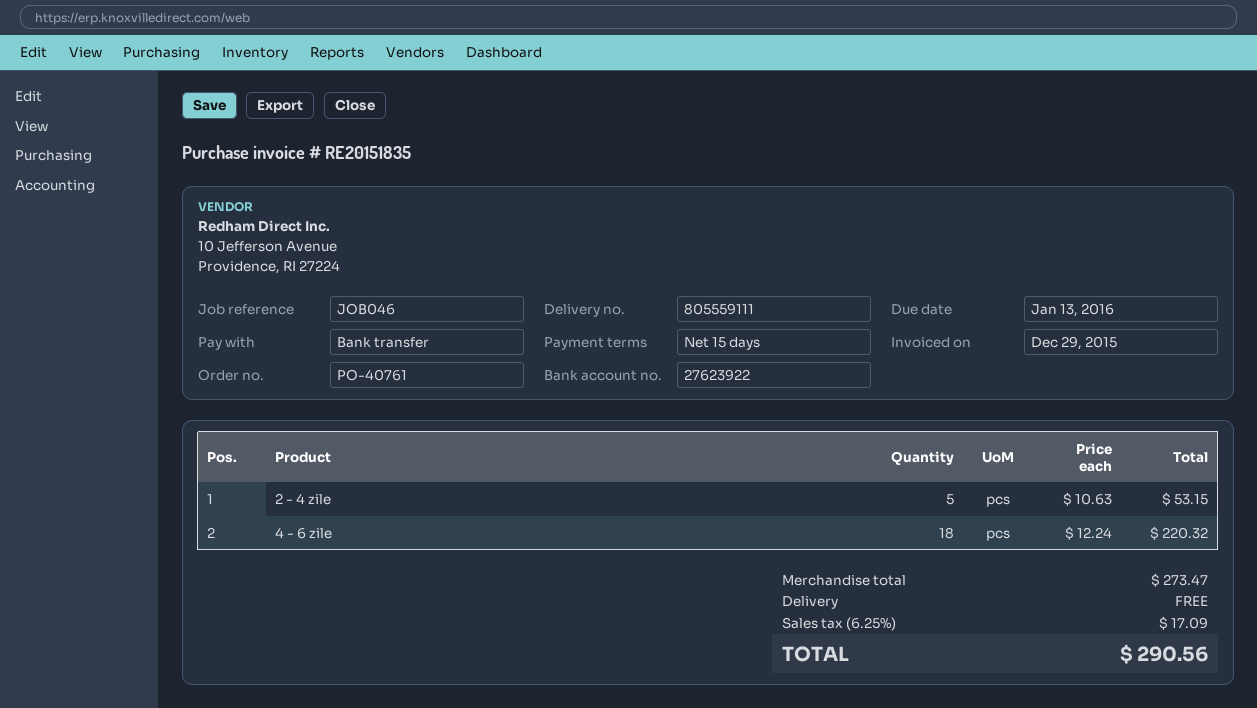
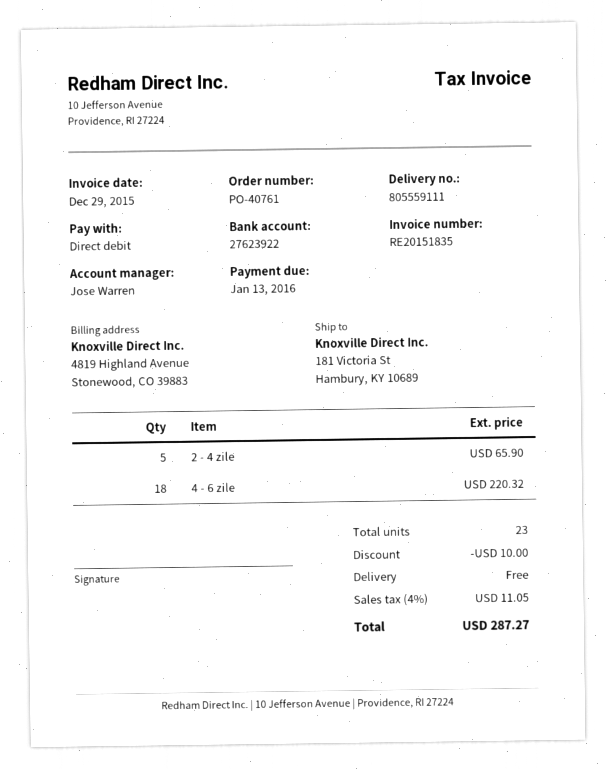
payment method: bank transfer -> direct debit
2 - 4 zile: 5 for 53.15 -> 5 for 65.90
discount: none -> 10.00
tax: 6.25% = 17.09 -> 4% = 11.05
total: 290.56 -> 287.27

